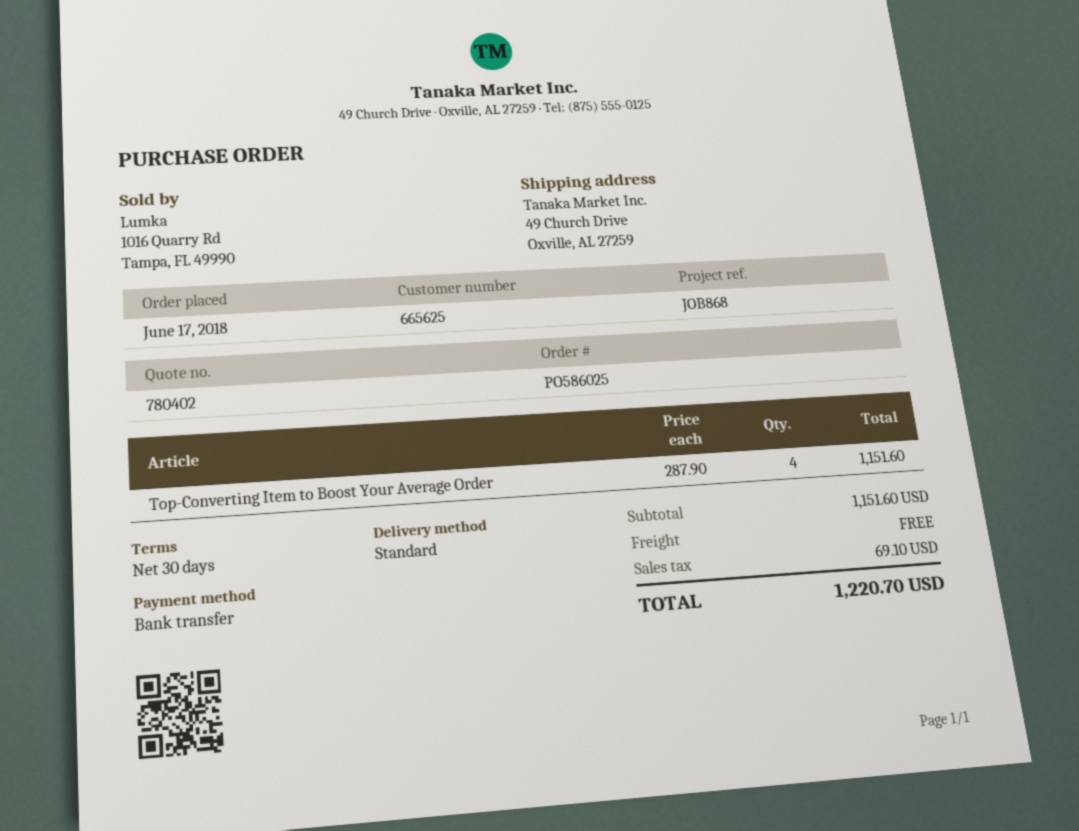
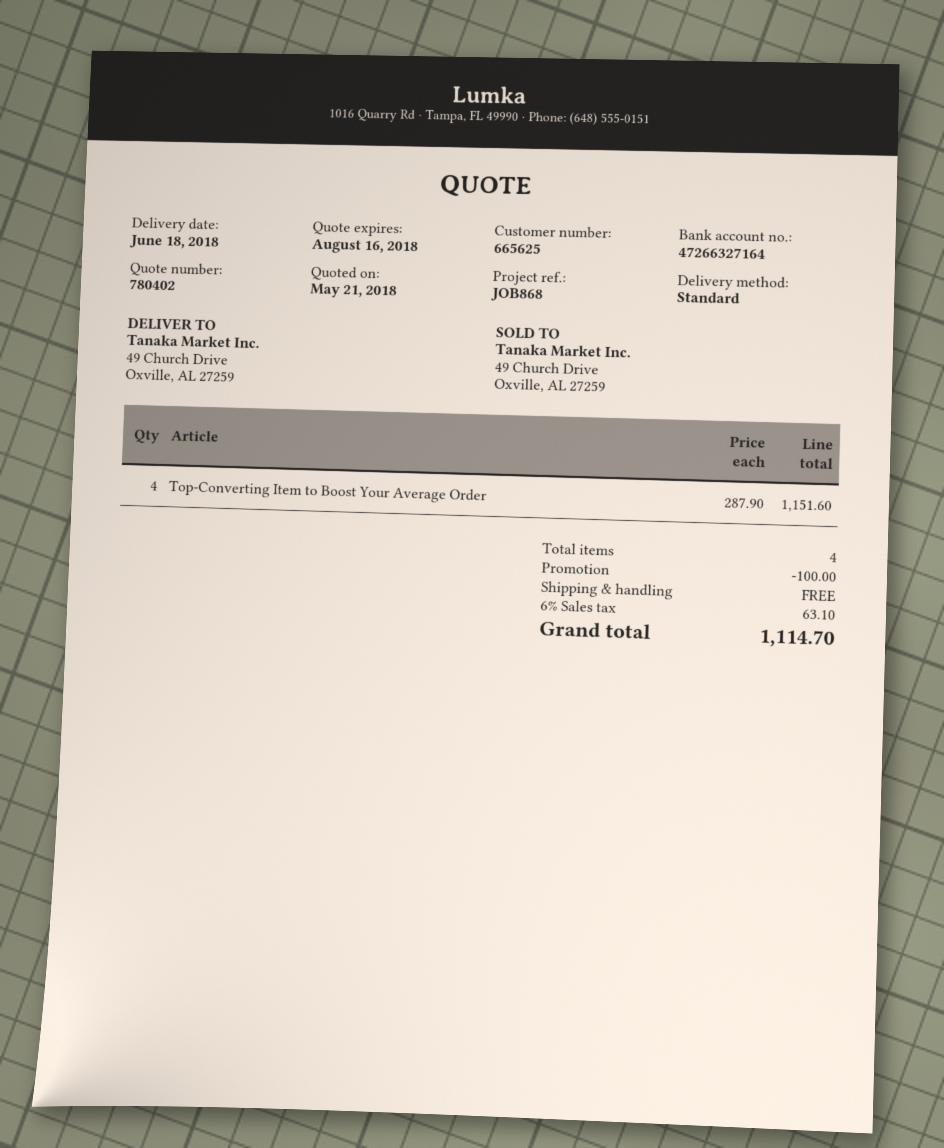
discount: none -> 100.00
tax: 69.10 -> 63.10
total: 1220.70 -> 1114.70

